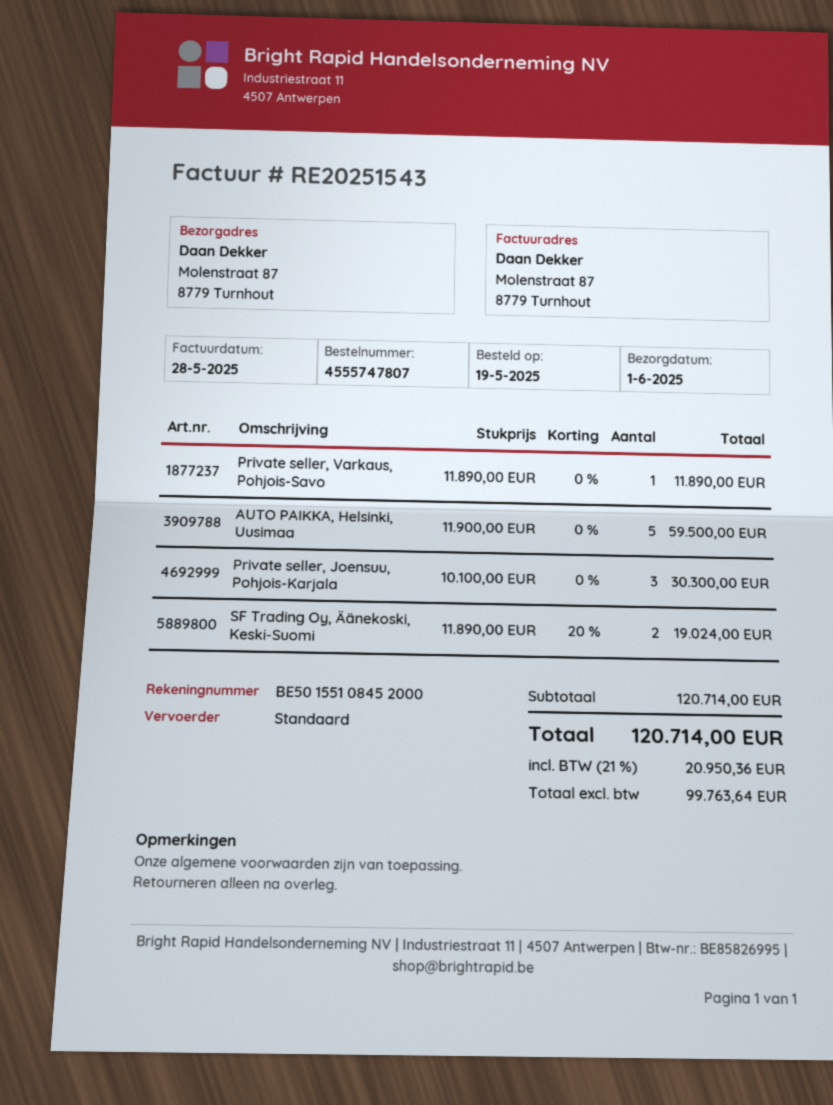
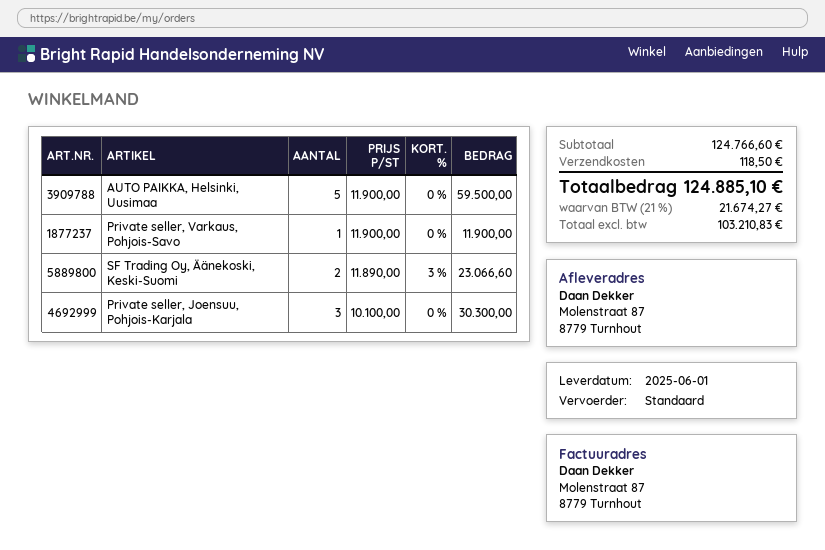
Private seller, Varkaus, Pohjois-Savo: 1 x 11890.00 = 11890.00 -> 1 x 11900.00 = 11900.00
SF Trading Oy, Äänekoski, Keski-Suomi: 2 x 11890.00 - 20% = 19024.00 -> 2 x 11890.00 - 3% = 23066.60
subtotal: 120714.00 -> 124766.60
shipping: none -> 118.50
net: 99763.64 -> 103210.83
tax: 21% = 20950.36 -> 21% = 21674.27
total: 120714.00 -> 124885.10

